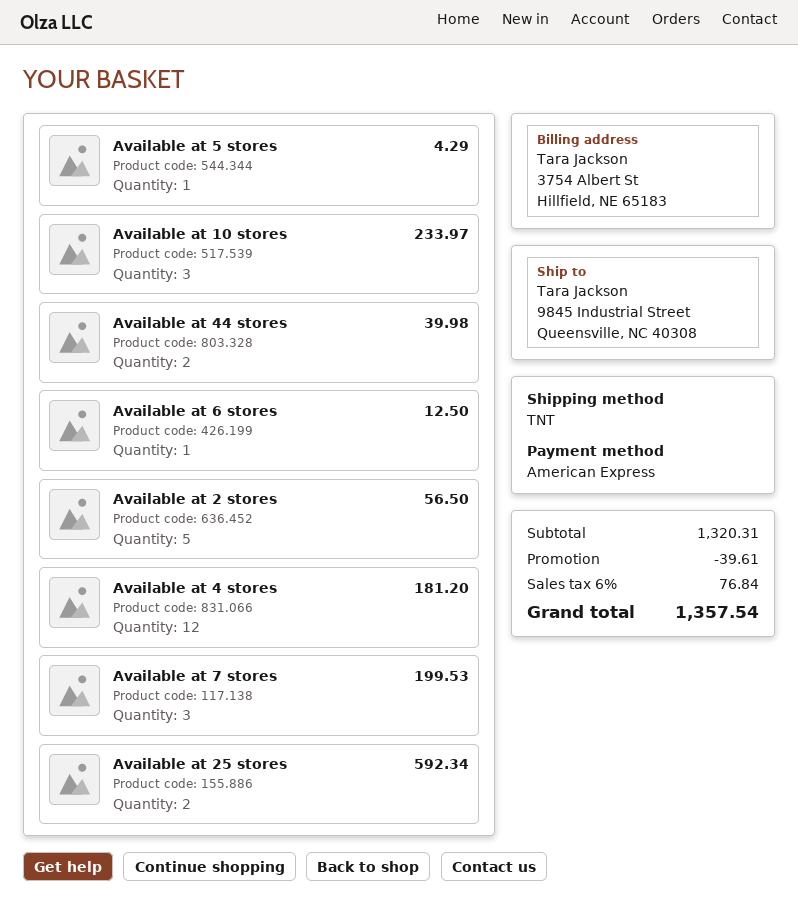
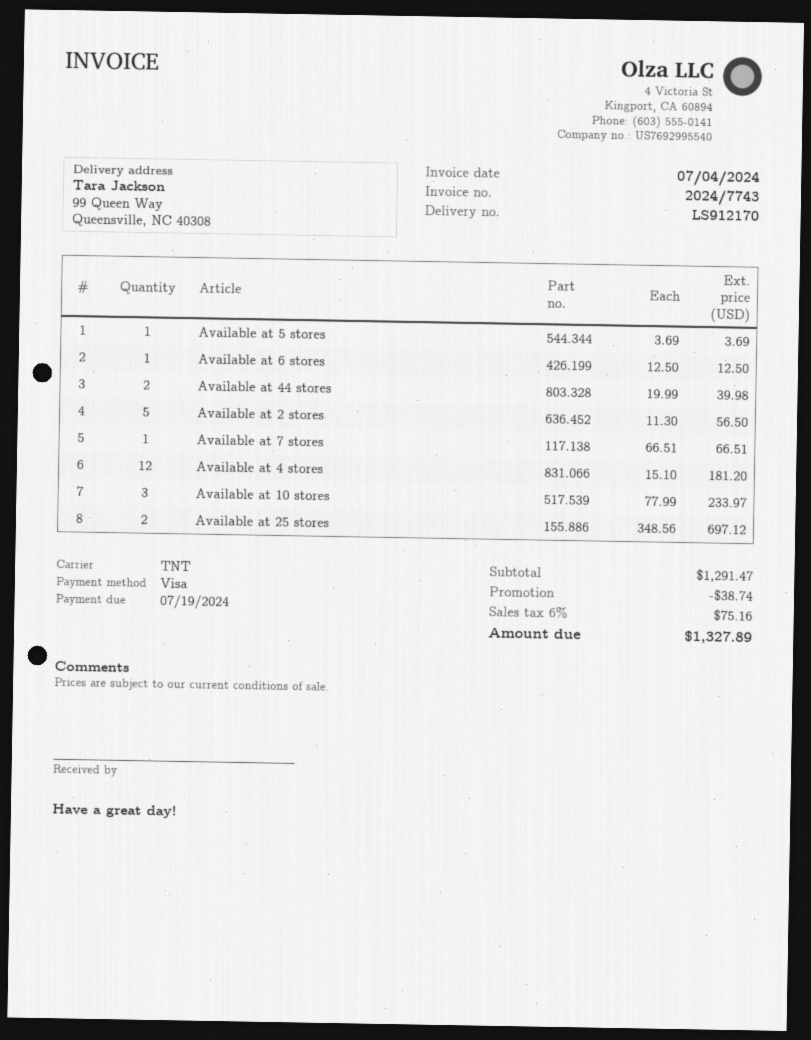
payment method: American Express -> Visa
ship to: 9845 Industrial Street, Queensville, NC 40308 -> 99 Queen Way, Queensville, NC 40308
Available at 5 stores: 1 for 4.29 -> 1 for 3.69
Available at 7 stores: 3 for 199.53 -> 1 for 66.51
Available at 25 stores: 2 for 592.34 -> 2 for 697.12
subtotal: 1320.31 -> 1291.47
discount: 39.61 -> 38.74
tax: 6% = 76.84 -> 6% = 75.16
total: 1357.54 -> 1327.89

